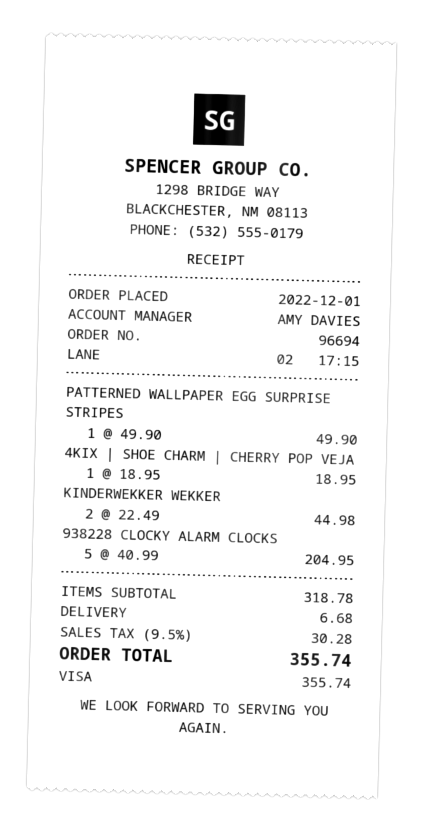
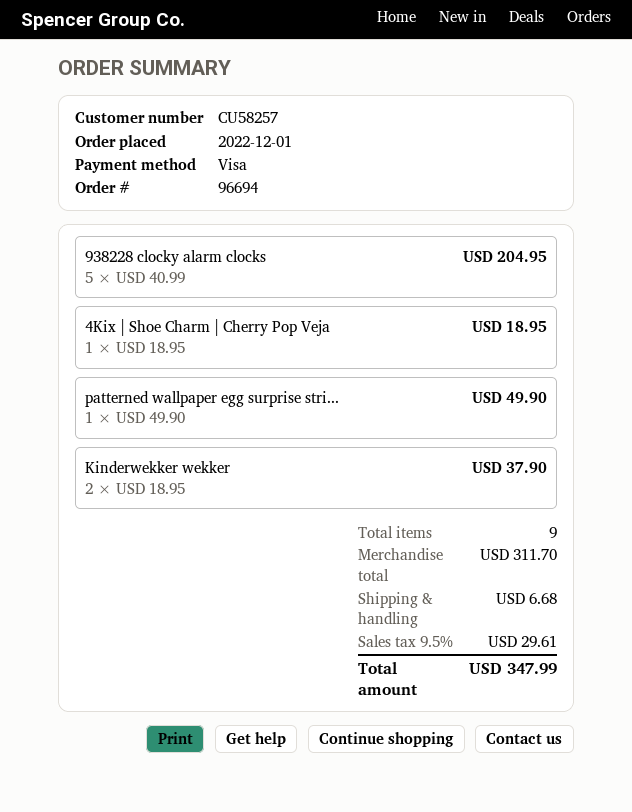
KINDERWEKKER WEKKER: 2 x 22.49 = 44.98 -> 2 x 18.95 = 37.90
subtotal: 318.78 -> 311.70
tax: 9.5% = 30.28 -> 9.5% = 29.61
total: 355.74 -> 347.99

